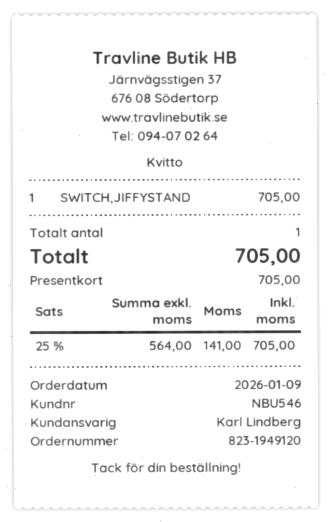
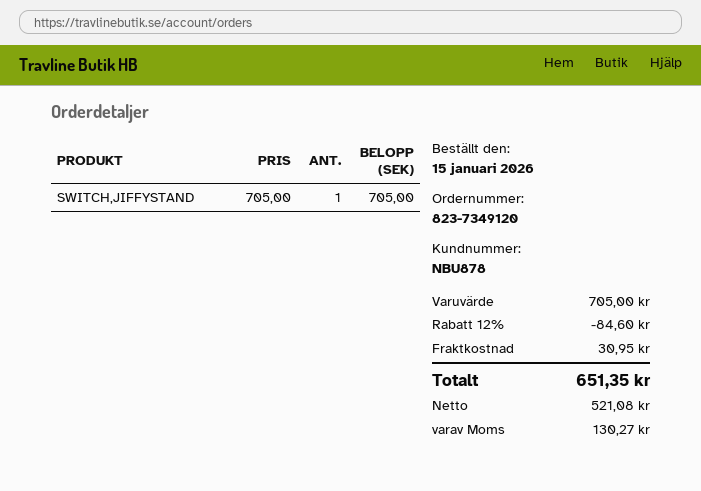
order number: 823-1949120 -> 823-7349120
order date: 2026-01-09 -> 2026-01-15
customer number: NBU546 -> NBU878
discount: none -> 12% = 84.60
shipping: none -> 30.95
net: 564.00 -> 521.08
tax: 141.00 -> 130.27
total: 705.00 -> 651.35

